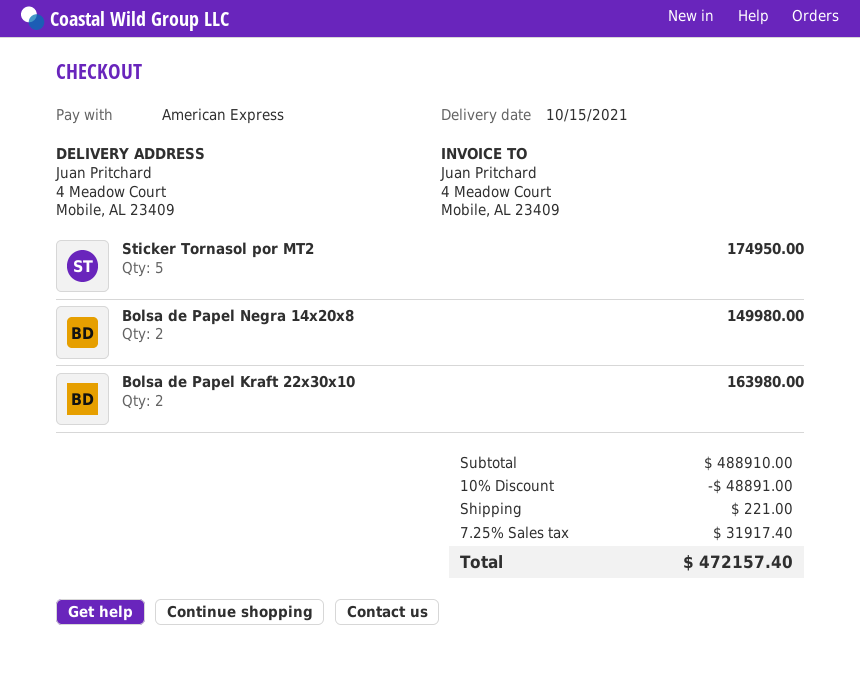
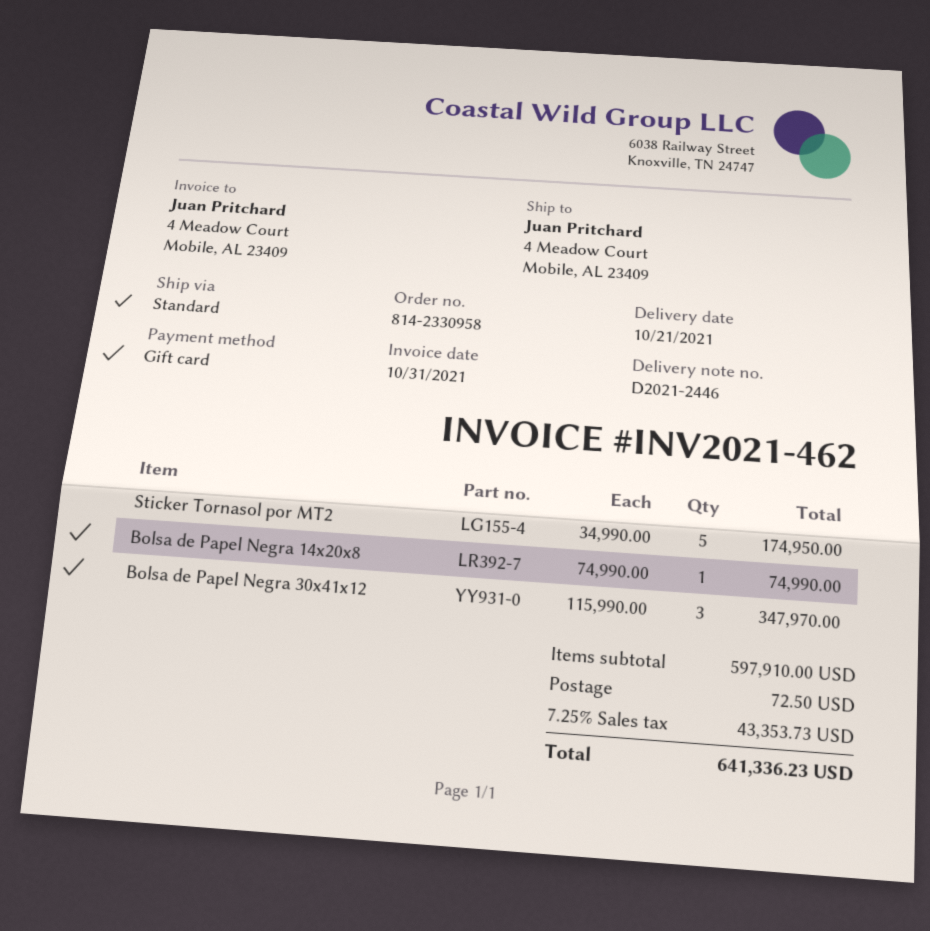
delivery date: 2021-10-15 -> 2021-10-21
payment method: American Express -> gift card
Bolsa de Papel Negra 14x20x8: 2 for 149980.00 -> 1 for 74990.00
Bolsa de Papel Kraft 22x30x10: 2 for 163980.00 -> none
Bolsa de Papel Negra 30x41x12: none -> 3 for 347970.00
subtotal: 488910.00 -> 597910.00
discount: 10% = 48891.00 -> none
shipping: 221.00 -> 72.50
tax: 7.25% = 31917.40 -> 7.25% = 43353.73
total: 472157.40 -> 641336.23

